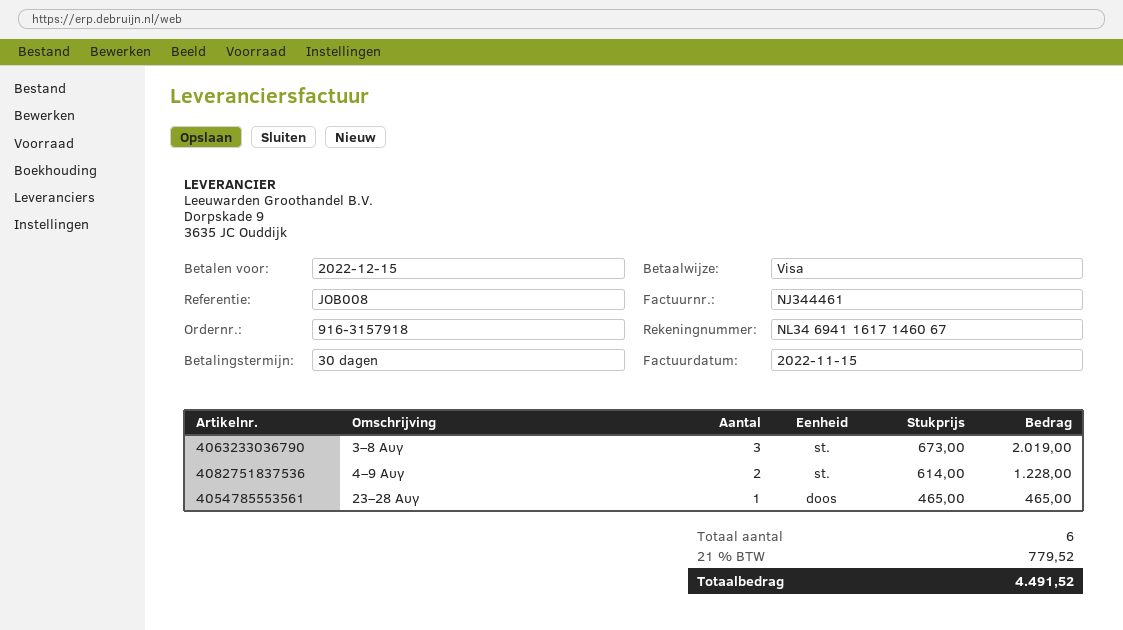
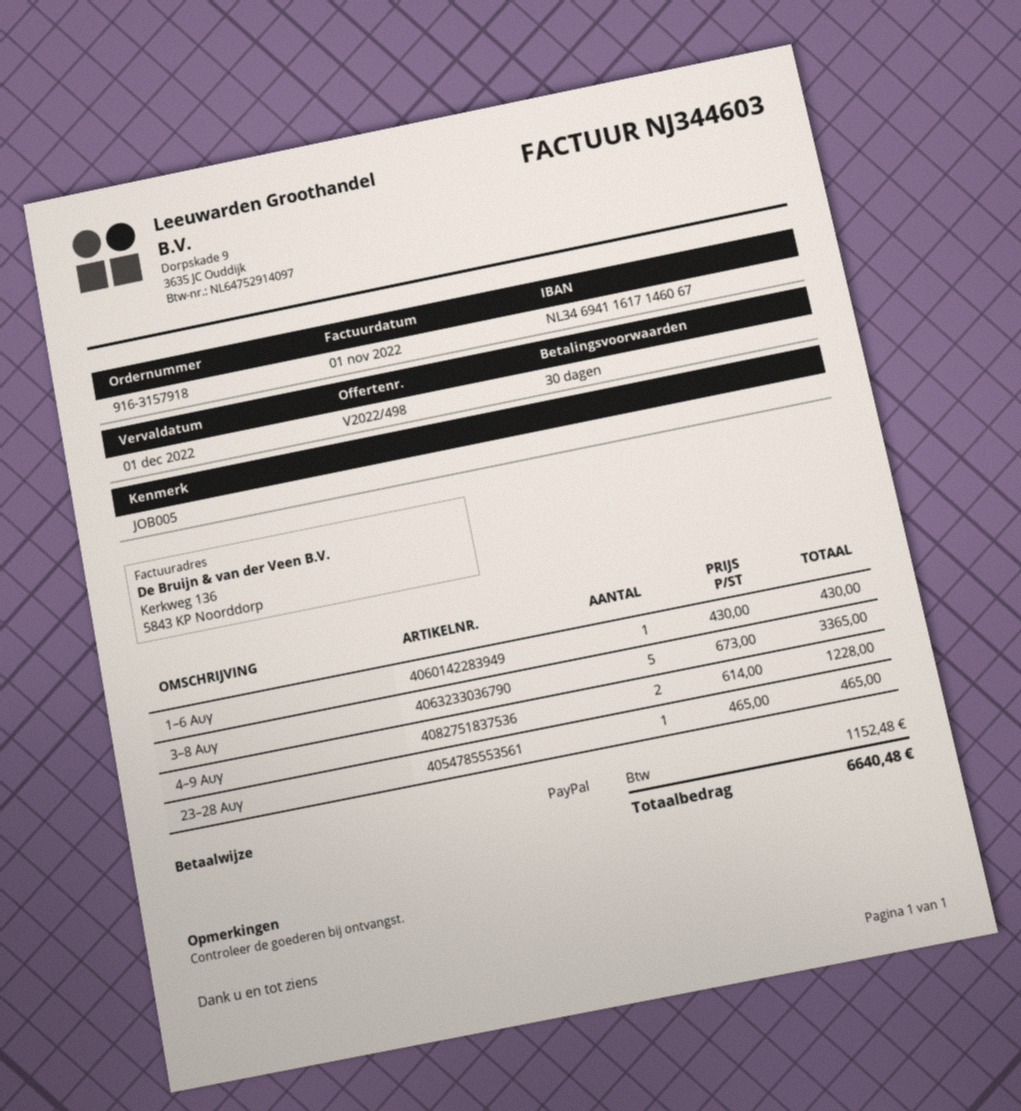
invoice number: NJ344461 -> NJ344603
invoice date: 2022-11-15 -> 2022-11-01
due date: 2022-12-15 -> 2022-12-01
reference: JOB008 -> JOB005
payment method: Visa -> PayPal
3–8 Αυγ: 3 x 673.00 = 2019.00 -> 5 x 673.00 = 3365.00
1–6 Αυγ: none -> 1 x 430.00 = 430.00
tax: 779.52 -> 1152.48
total: 4491.52 -> 6640.48

